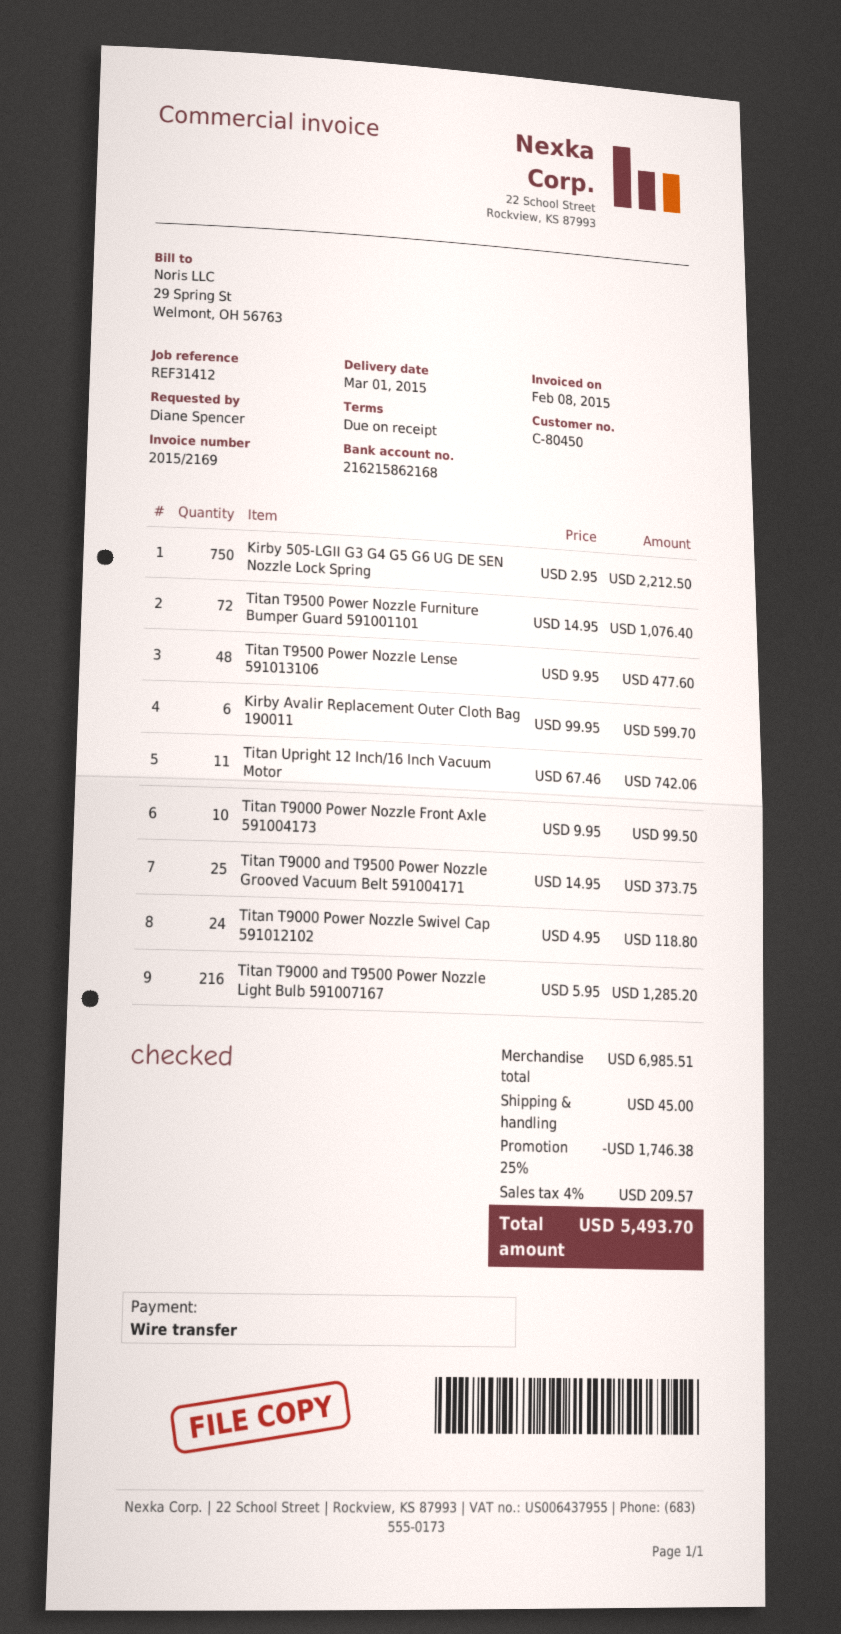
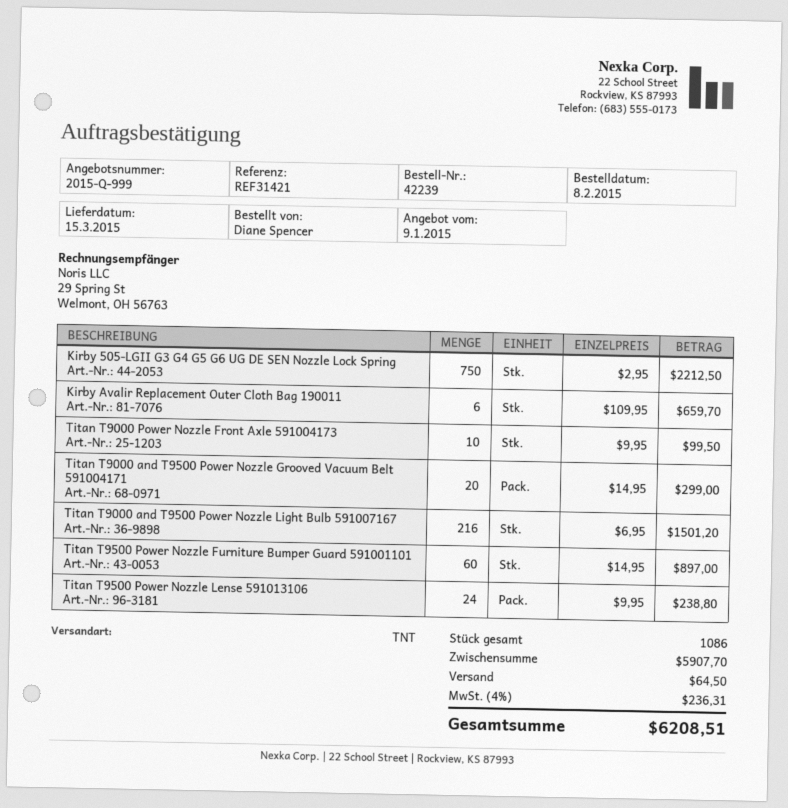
delivery date: 2015-03-01 -> 2015-03-15
reference: REF31412 -> REF31421
Titan T9500 Power Nozzle Furniture Bumper Guard 591001101: 72 x 14.95 = 1076.40 -> 60 x 14.95 = 897.00
Titan T9500 Power Nozzle Lense 591013106: 48 x 9.95 = 477.60 -> 24 x 9.95 = 238.80
Kirby Avalir Replacement Outer Cloth Bag 190011: 6 x 99.95 = 599.70 -> 6 x 109.95 = 659.70
Titan Upright 12 Inch/16 Inch Vacuum Motor: 11 x 67.46 = 742.06 -> none
Titan T9000 and T9500 Power Nozzle Grooved Vacuum Belt 591004171: 25 x 14.95 = 373.75 -> 20 x 14.95 = 299.00
Titan T9000 Power Nozzle Swivel Cap 591012102: 24 x 4.95 = 118.80 -> none
Titan T9000 and T9500 Power Nozzle Light Bulb 591007167: 216 x 5.95 = 1285.20 -> 216 x 6.95 = 1501.20
subtotal: 6985.51 -> 5907.70
discount: 25% = 1746.38 -> none
shipping: 45.00 -> 64.50
tax: 4% = 209.57 -> 4% = 236.31
total: 5493.70 -> 6208.51

